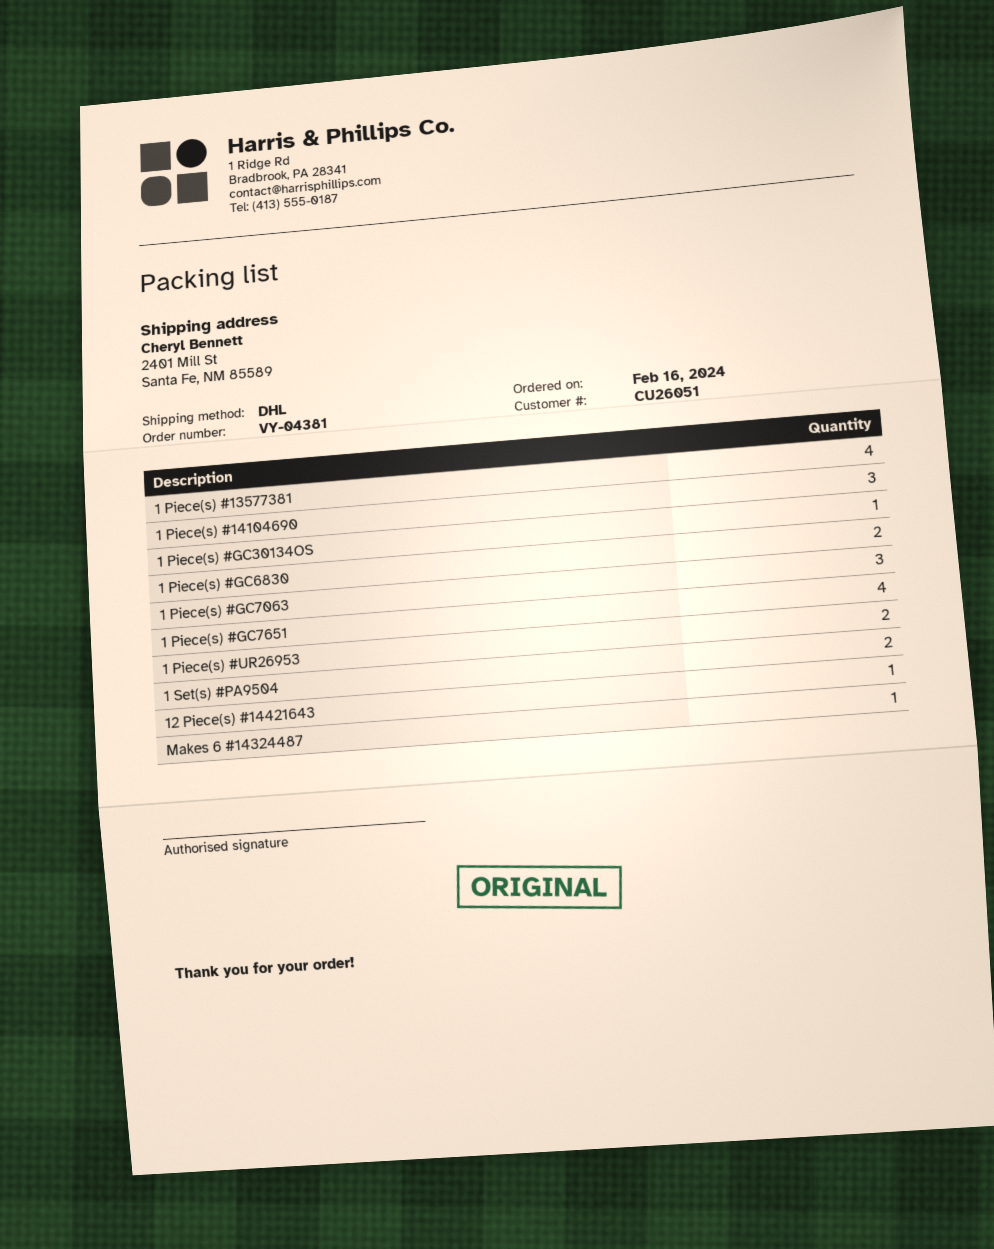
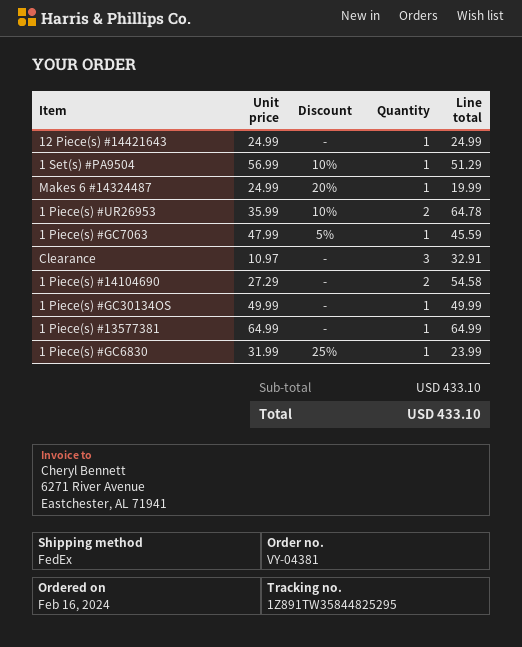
shipping method: DHL -> FedEx
1 Piece(s) #13577381: 4 -> 1
1 Piece(s) #14104690: 3 -> 2
1 Piece(s) #GC6830: 2 -> 1
1 Piece(s) #GC7063: 3 -> 1
1 Piece(s) #GC7651: 4 -> none
1 Set(s) #PA9504: 2 -> 1
Clearance: none -> 3

